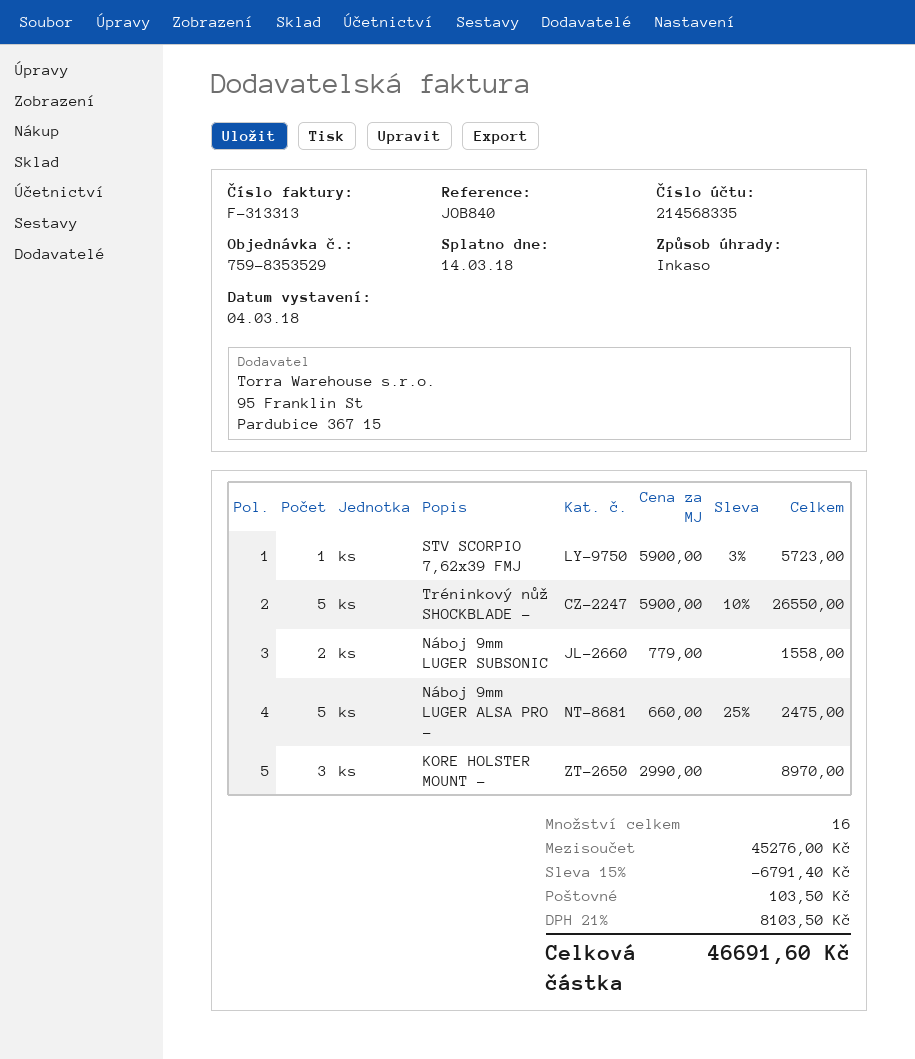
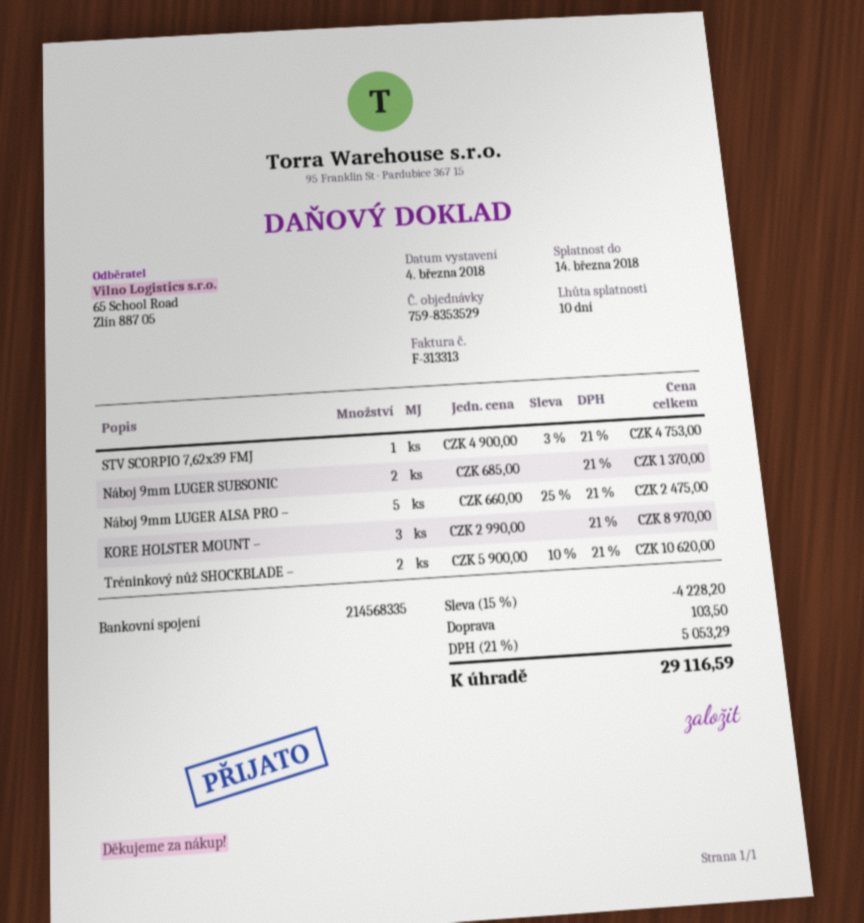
STV SCORPIO 7,62x39 FMJ: 1 x 5900.00 - 3% = 5723.00 -> 1 x 4900.00 - 3% = 4753.00
Tréninkový nůž SHOCKBLADE –: 5 x 5900.00 - 10% = 26550.00 -> 2 x 5900.00 - 10% = 10620.00
Náboj 9mm LUGER SUBSONIC: 2 x 779.00 = 1558.00 -> 2 x 685.00 = 1370.00
discount: 15% = 6791.40 -> 15% = 4228.20
tax: 21% = 8103.50 -> 21% = 5053.29
total: 46691.60 -> 29116.59

